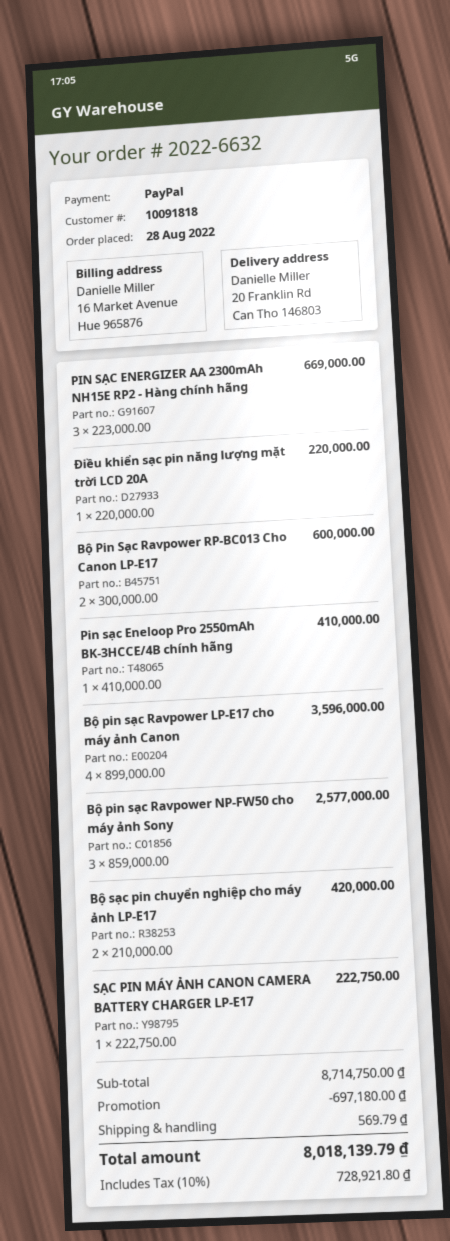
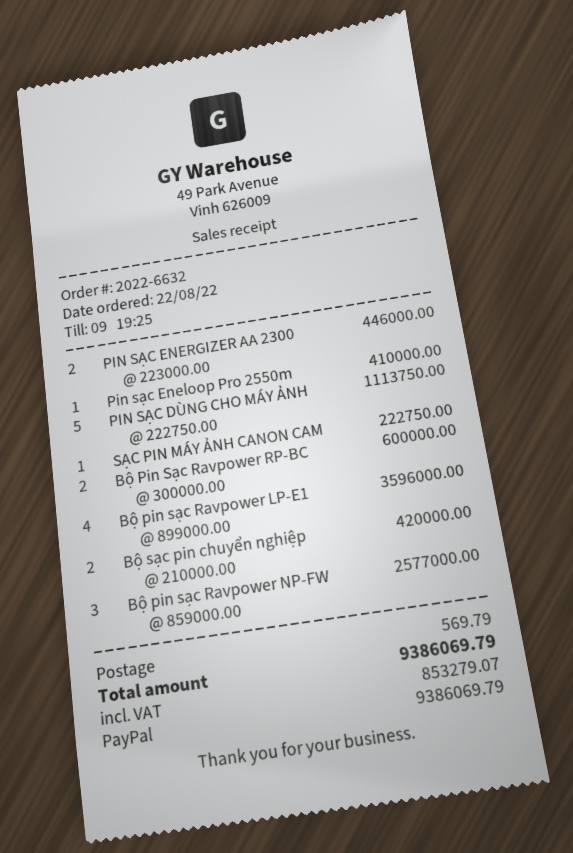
order date: 2022-08-28 -> 2022-08-22
PIN SẠC ENERGIZER AA 2300mAh NH15E RP2 - Hàng chính hãng: 3 x 223000.00 = 669000.00 -> 2 x 223000.00 = 446000.00
Điều khiển sạc pin năng lượng mặt trời LCD 20A: 1 x 220000.00 = 220000.00 -> none
PIN SẠC DÙNG CHO MÁY ẢNH: none -> 5 x 222750.00 = 1113750.00
discount: 697180.00 -> none
tax: 728921.80 -> 853279.07
total: 8018139.79 -> 9386069.79

